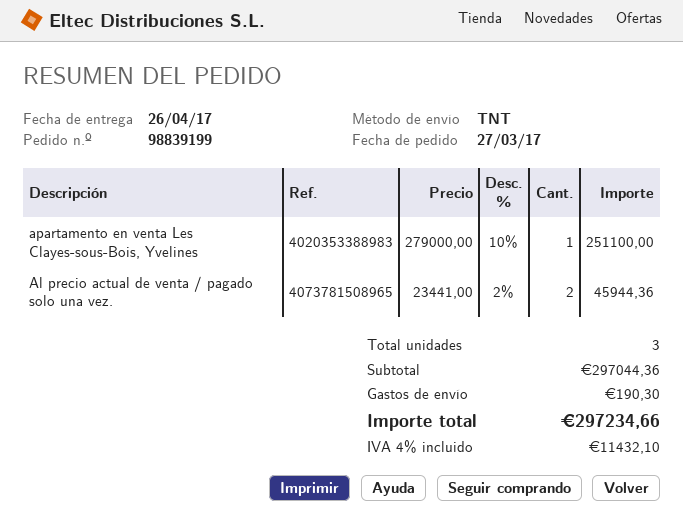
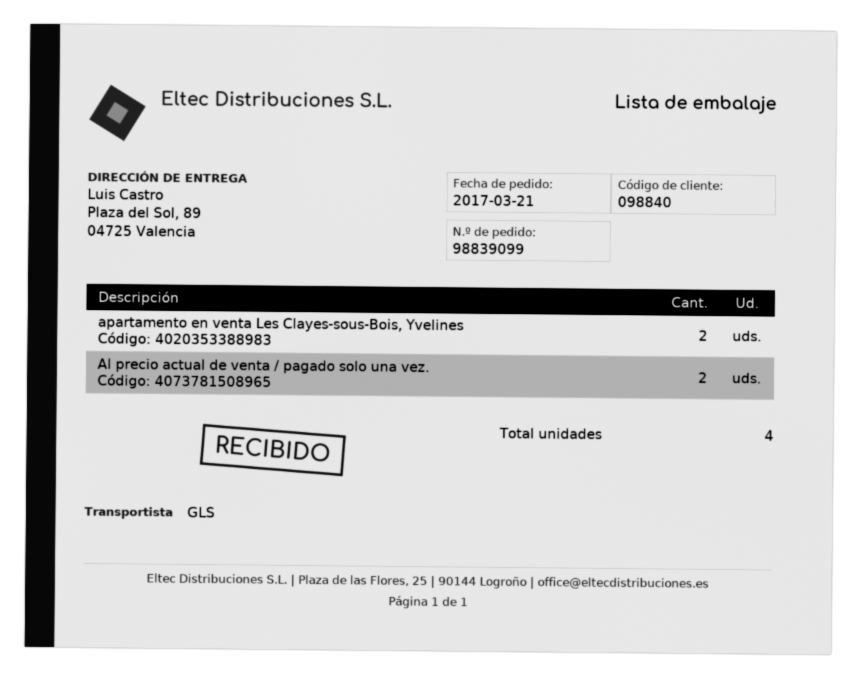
order number: 98839199 -> 98839099
order date: 2017-03-27 -> 2017-03-21
shipping method: TNT -> GLS
apartamento en venta Les Clayes-sous-Bois, Yvelines: 1 -> 2
total quantity: 3 -> 4

